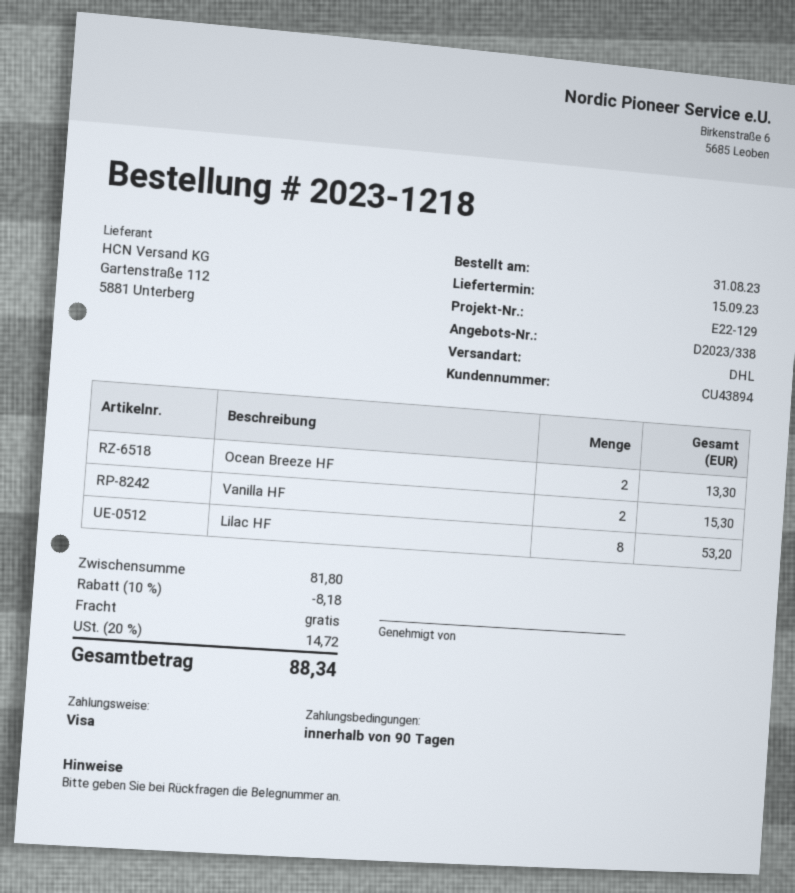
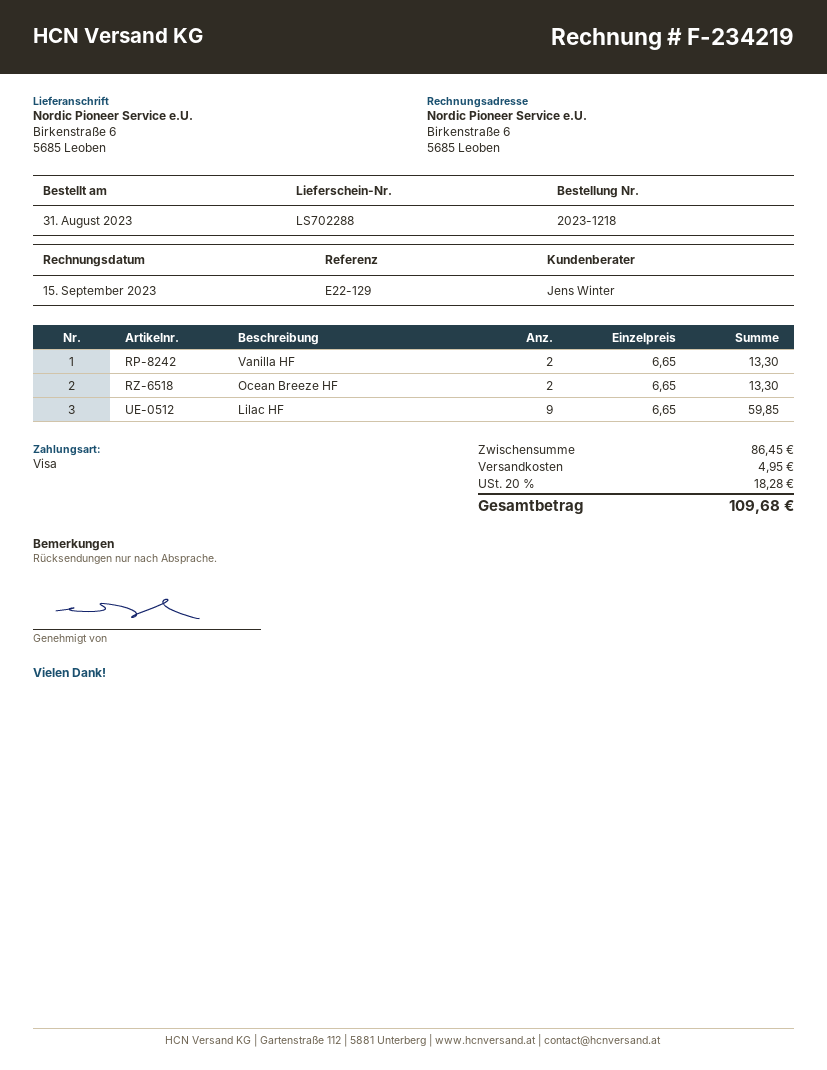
Vanilla HF: 2 for 15.30 -> 2 for 13.30
Lilac HF: 8 for 53.20 -> 9 for 59.85
subtotal: 81.80 -> 86.45
discount: 10% = 8.18 -> none
shipping: 0.00 -> 4.95
tax: 20% = 14.72 -> 20% = 18.28
total: 88.34 -> 109.68

